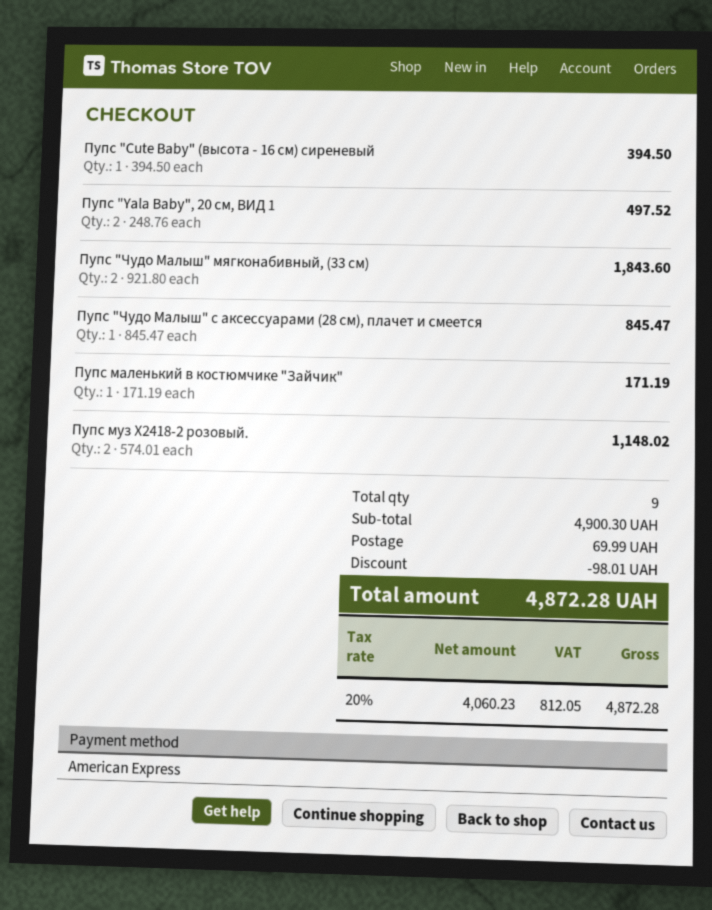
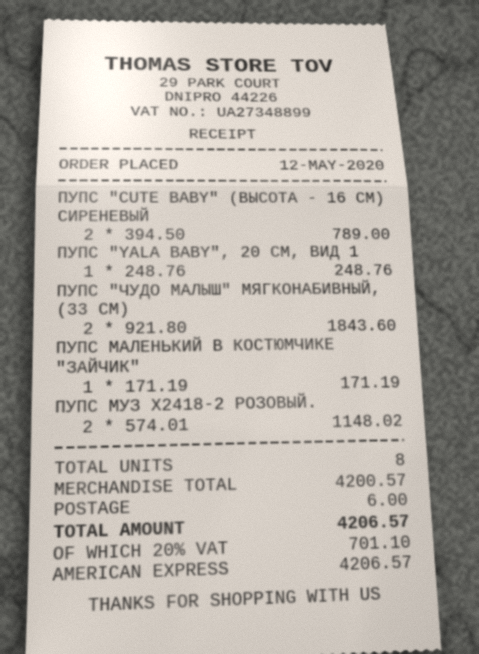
Пупс "Cute Baby" (высота - 16 cм) сиреневый: 1 x 394.50 = 394.50 -> 2 x 394.50 = 789.00
Пупс "Yala Baby", 20 см, ВИД 1: 2 x 248.76 = 497.52 -> 1 x 248.76 = 248.76
Пупс "Чудо Малыш" с аксессуарами (28 см), плачет и смеется: 1 x 845.47 = 845.47 -> none
total quantity: 9 -> 8
subtotal: 4900.30 -> 4200.57
discount: 98.01 -> none
shipping: 69.99 -> 6.00
tax: 20% = 812.05 -> 20% = 701.10
total: 4872.28 -> 4206.57

